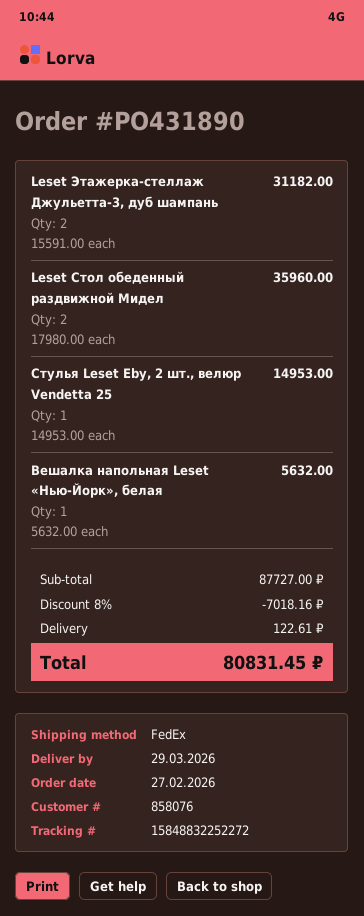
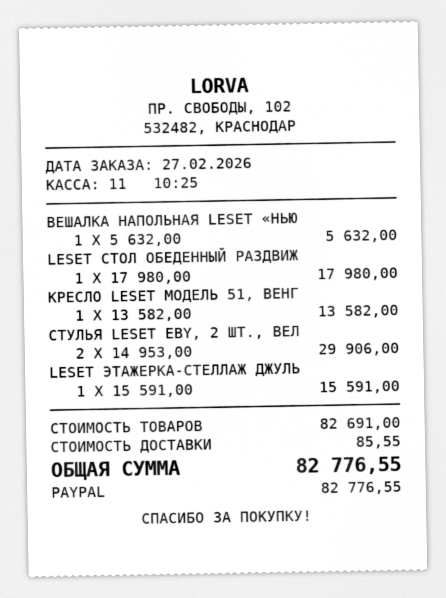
Leset Этажерка-стеллаж Джульетта-3, дуб шампань: 2 x 15591.00 = 31182.00 -> 1 x 15591.00 = 15591.00
Leset Стол обеденный раздвижной Мидел: 2 x 17980.00 = 35960.00 -> 1 x 17980.00 = 17980.00
Стулья Leset Eby, 2 шт., велюр Vendetta 25: 1 x 14953.00 = 14953.00 -> 2 x 14953.00 = 29906.00
КРЕСЛО LESET МОДЕЛЬ 51, ВЕНГ: none -> 1 x 13582.00 = 13582.00
subtotal: 87727.00 -> 82691.00
discount: 8% = 7018.16 -> none
shipping: 122.61 -> 85.55
total: 80831.45 -> 82776.55

